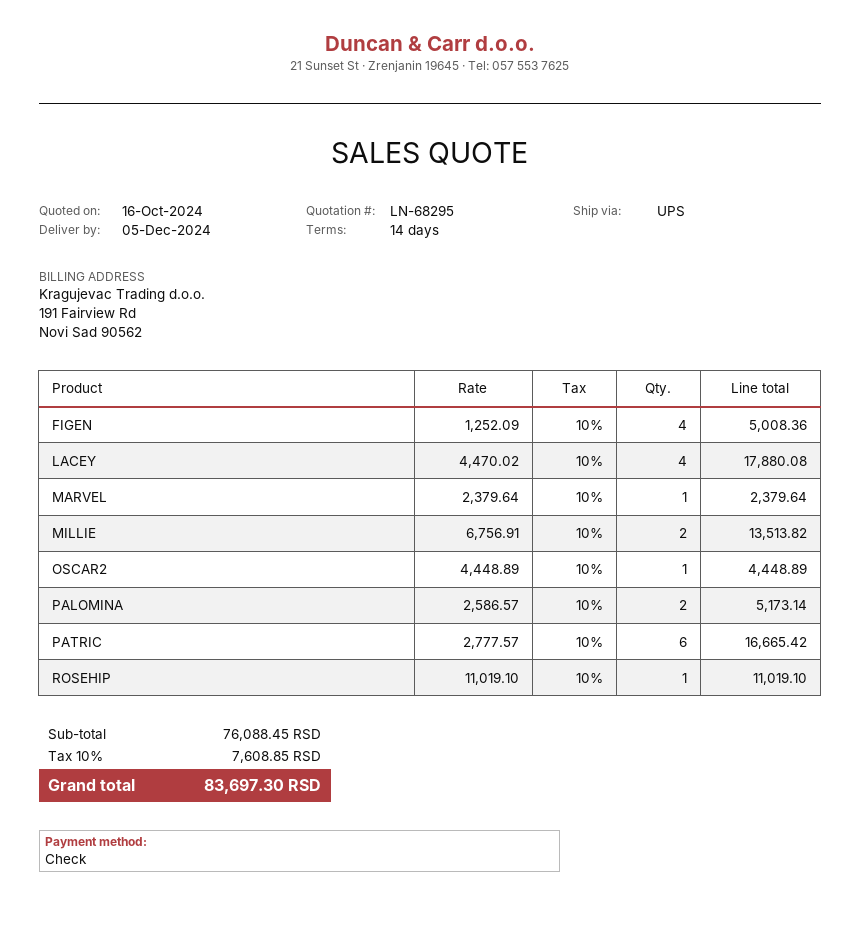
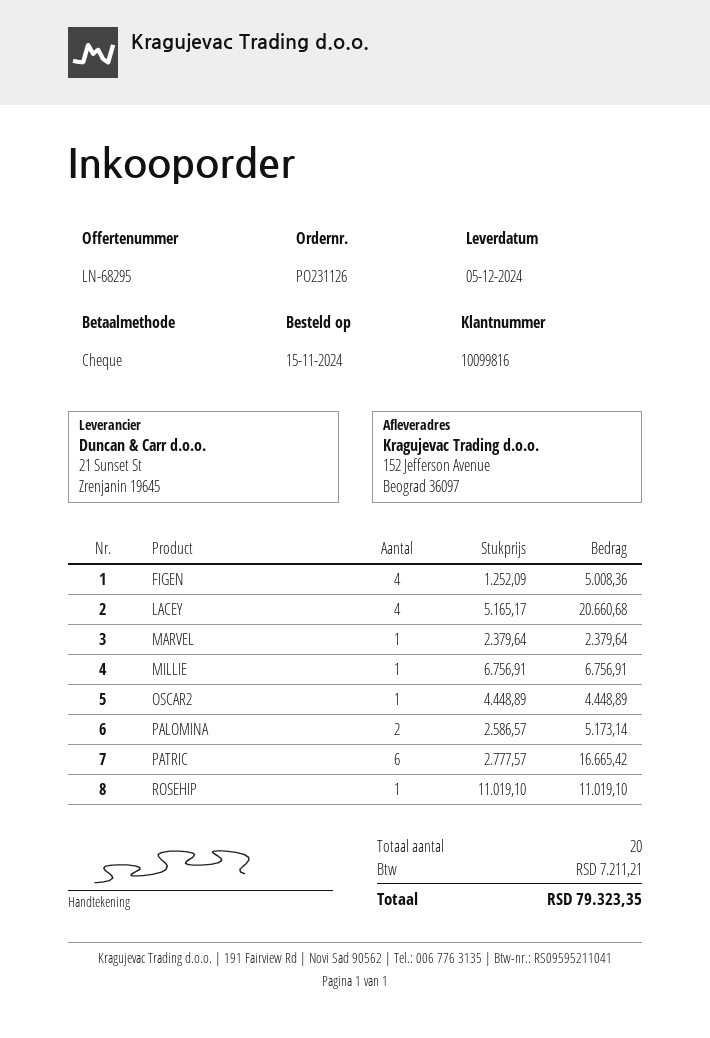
LACEY: 4 x 4470.02 = 17880.08 -> 4 x 5165.17 = 20660.68
MILLIE: 2 x 6756.91 = 13513.82 -> 1 x 6756.91 = 6756.91
tax: 7608.85 -> 7211.21
total: 83697.30 -> 79323.35

